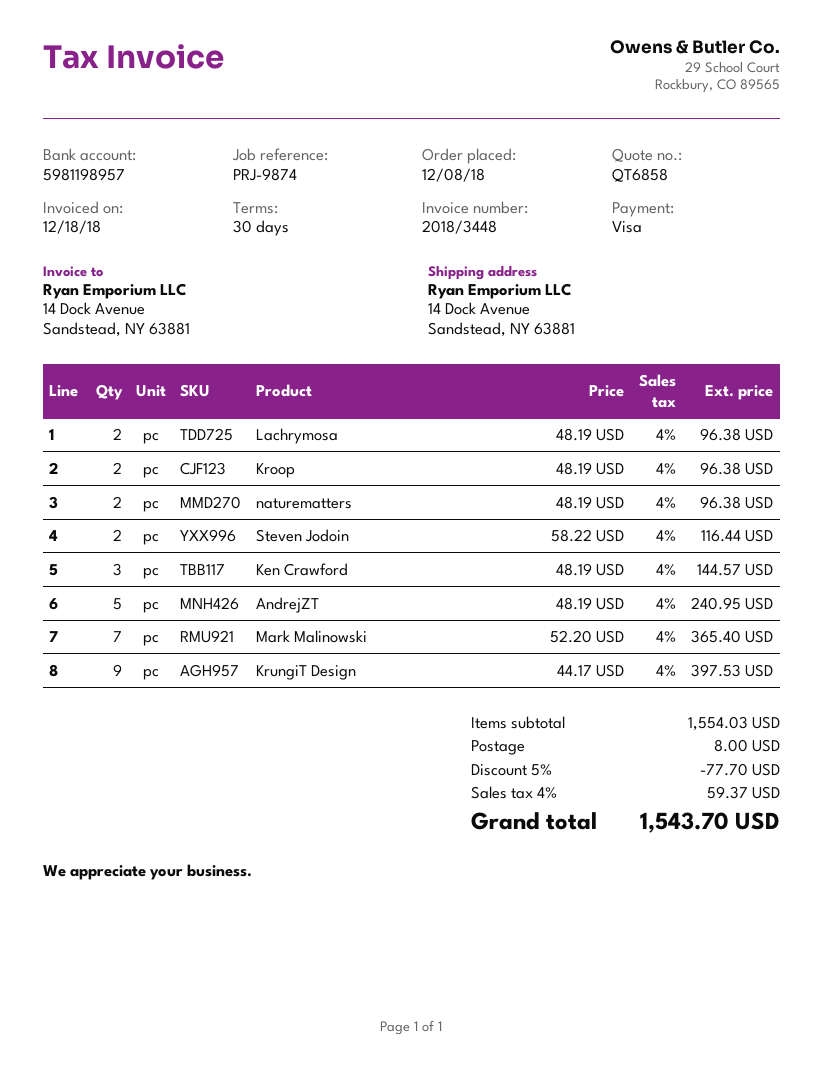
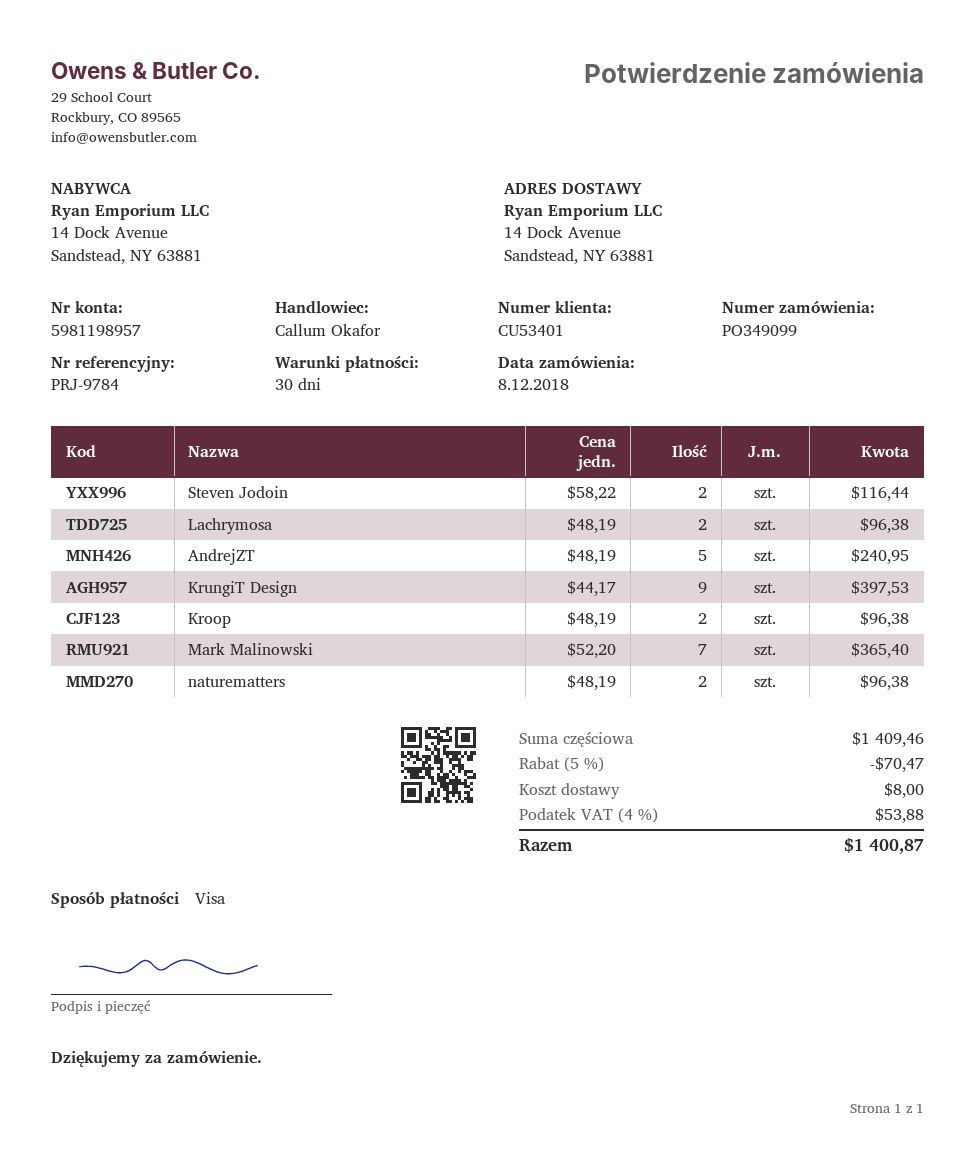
reference: PRJ-9874 -> PRJ-9784
Ken Crawford: 3 x 48.19 = 144.57 -> none
subtotal: 1554.03 -> 1409.46
discount: 5% = 77.70 -> 5% = 70.47
tax: 4% = 59.37 -> 4% = 53.88
total: 1543.70 -> 1400.87

